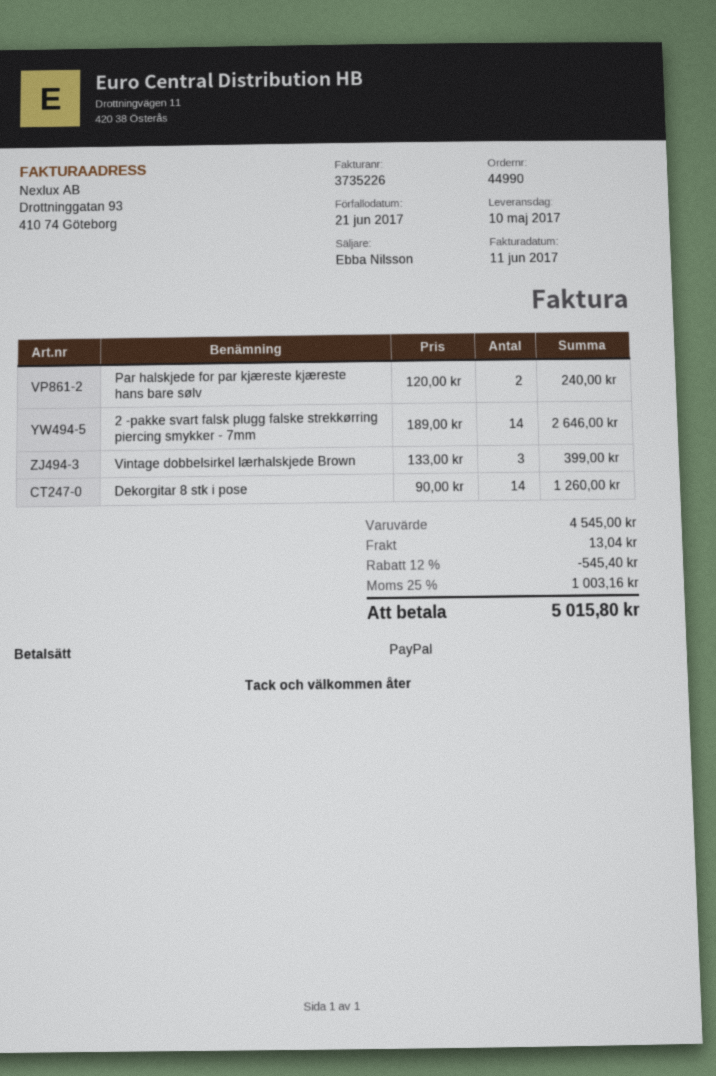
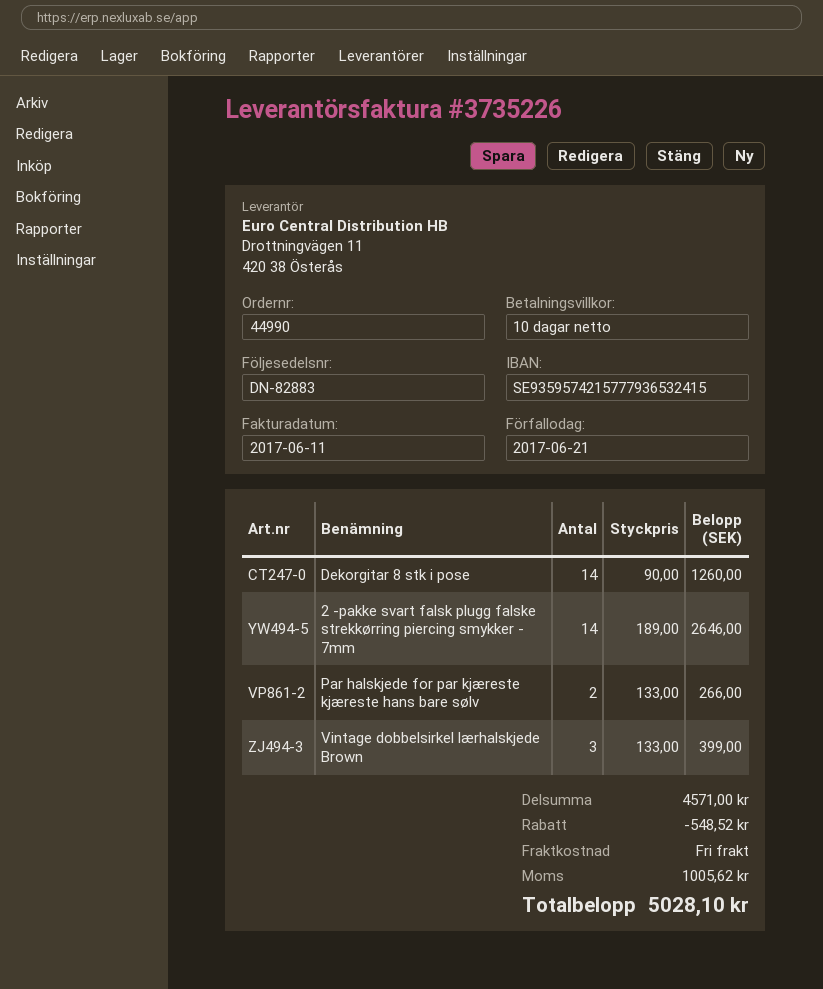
Par halskjede for par kjæreste kjæreste hans bare sølv: 2 x 120.00 = 240.00 -> 2 x 133.00 = 266.00
subtotal: 4545.00 -> 4571.00
discount: 545.40 -> 548.52
shipping: 13.04 -> 0.00
tax: 1003.16 -> 1005.62
total: 5015.80 -> 5028.10

